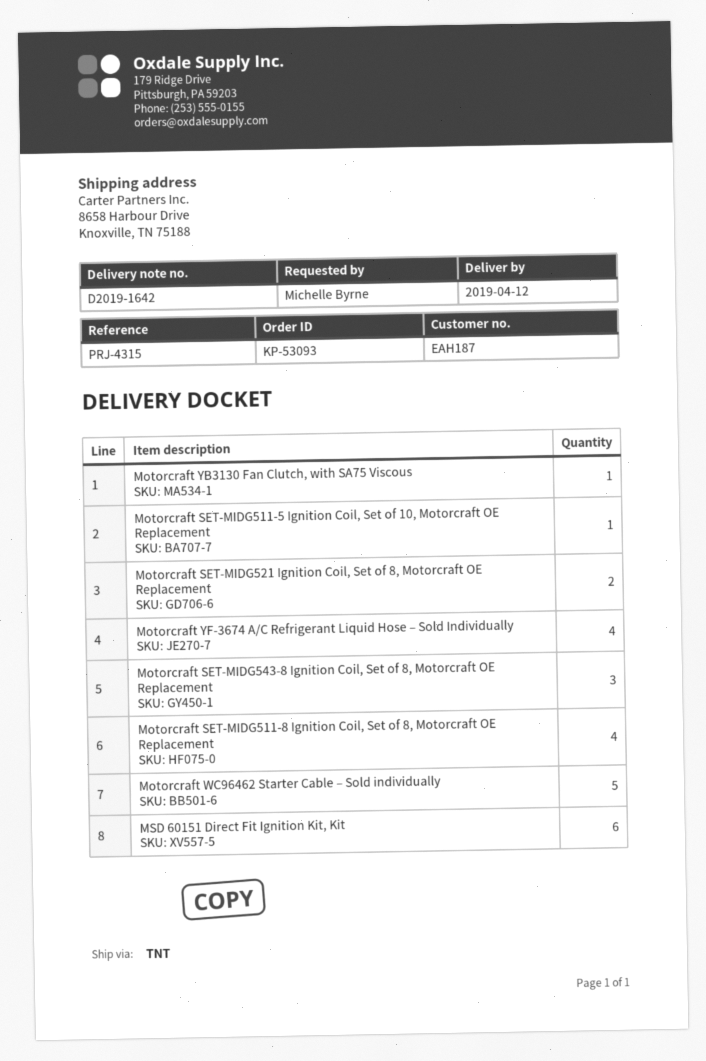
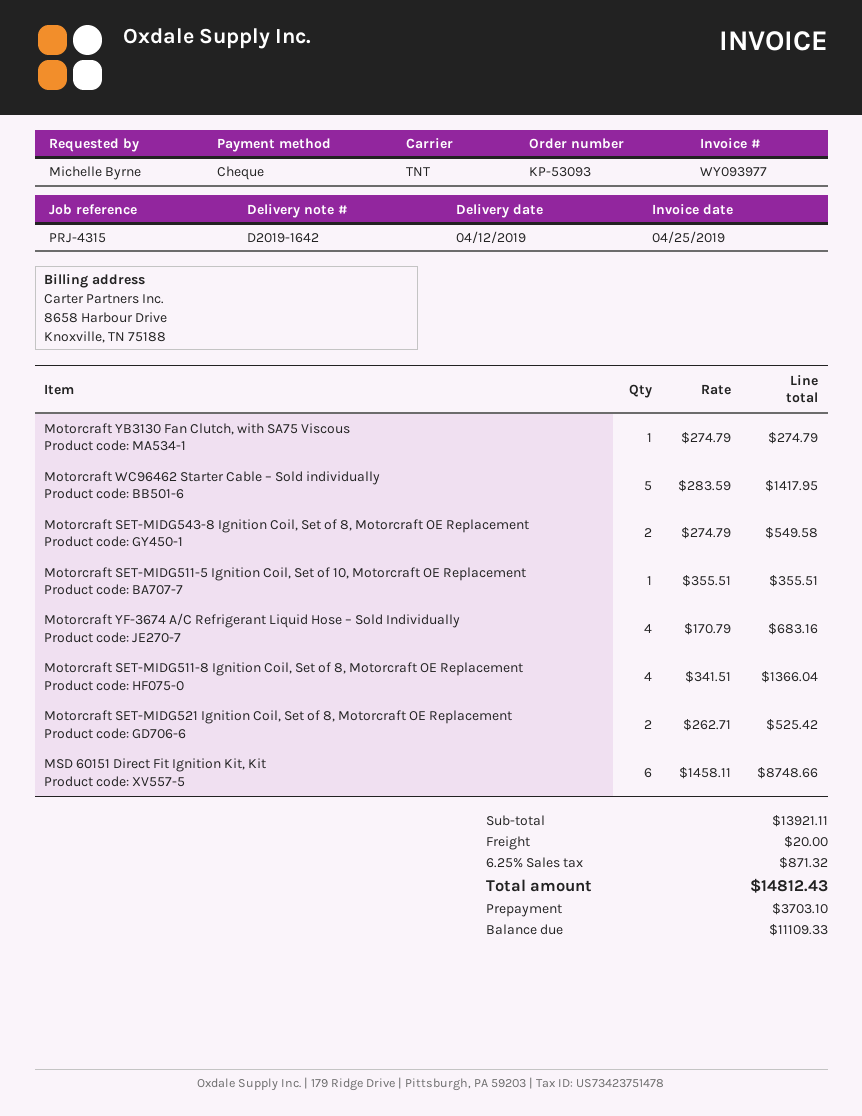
Motorcraft SET-MIDG543-8 Ignition Coil, Set of 8, Motorcraft OE Replacement: 3 -> 2

